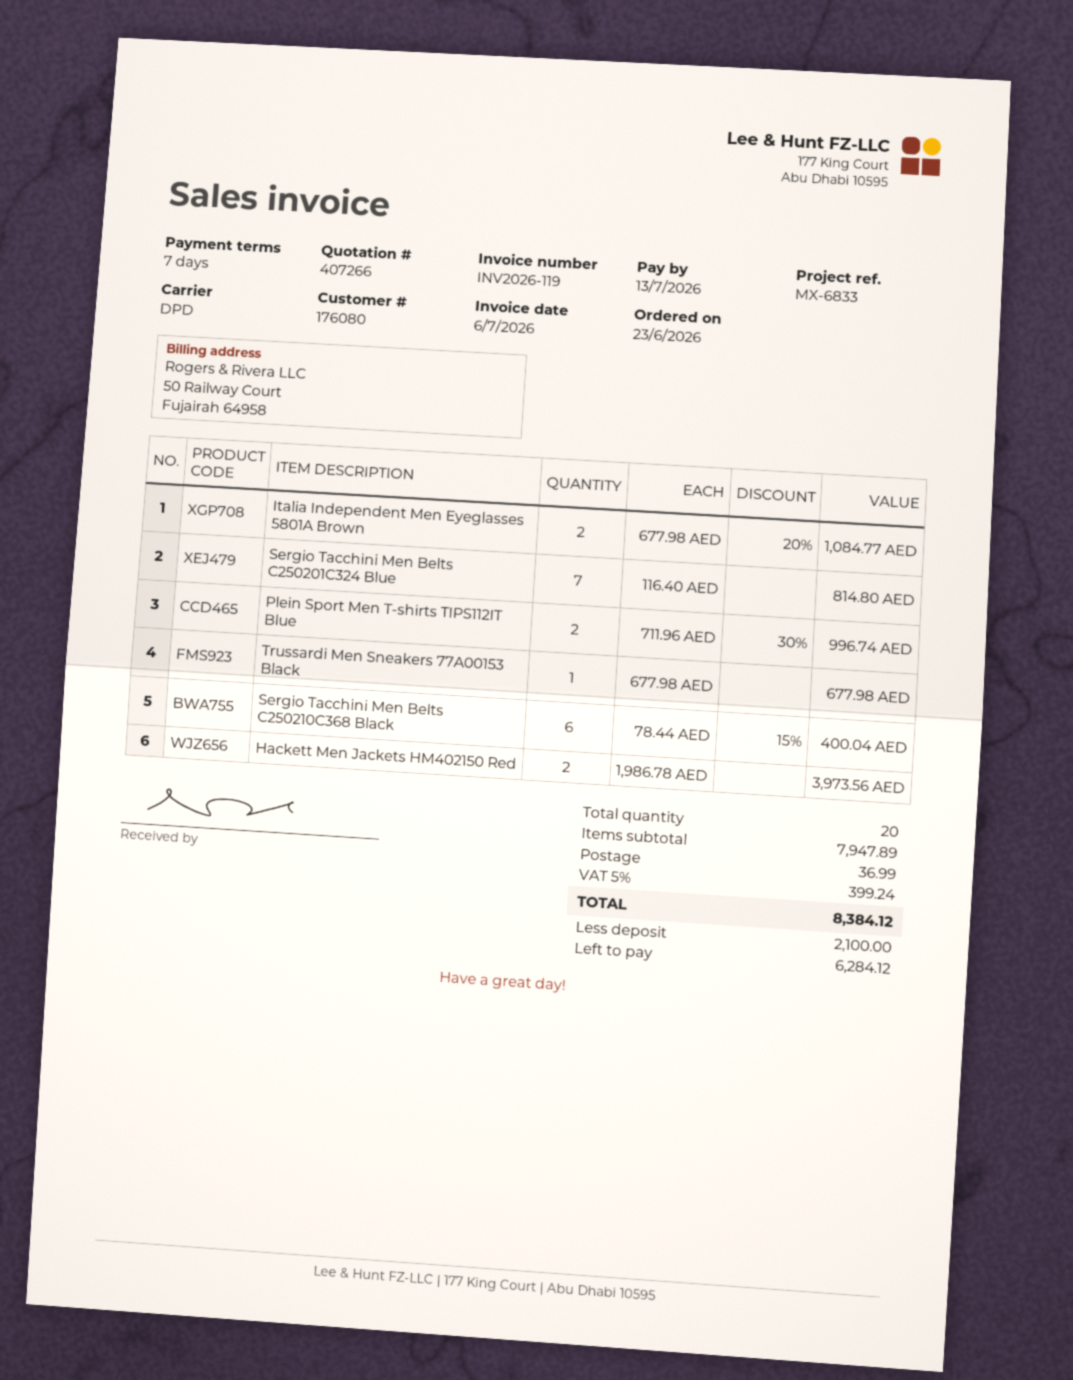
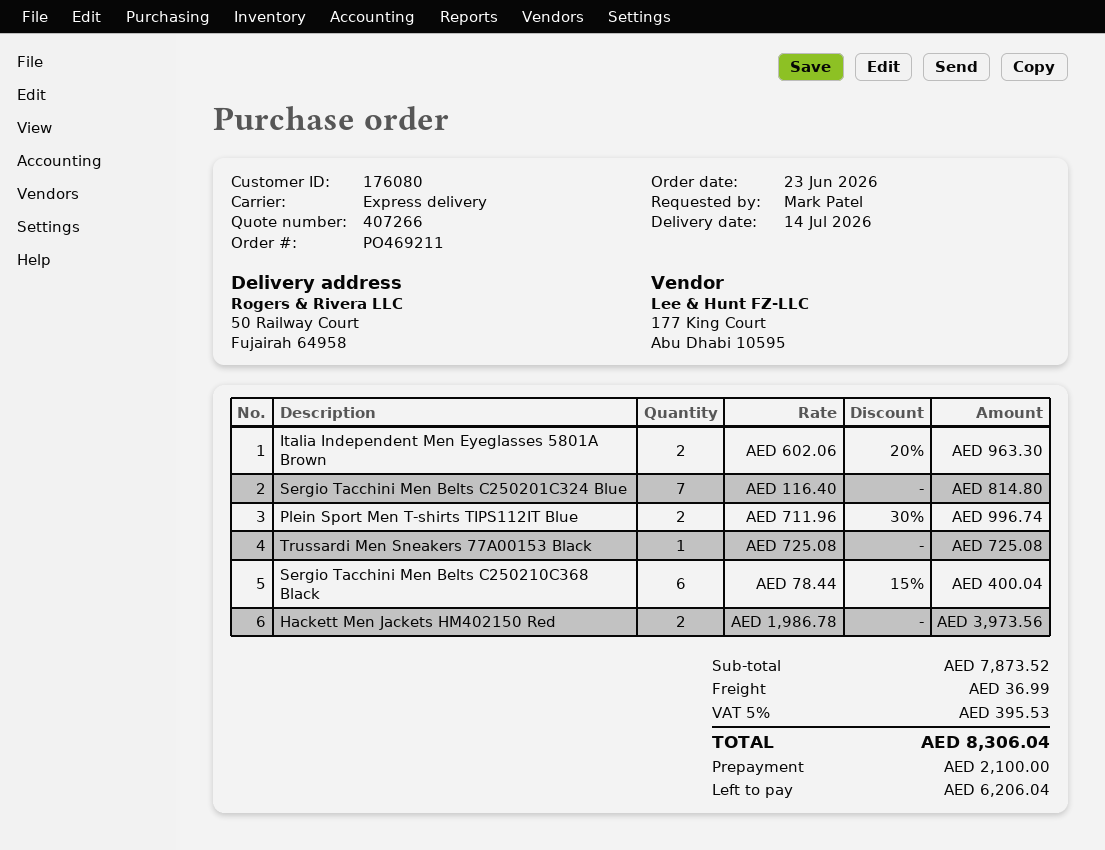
shipping method: DPD -> express
Italia Independent Men Eyeglasses 5801A Brown: 2 x 677.98 - 20% = 1084.77 -> 2 x 602.06 - 20% = 963.30
Trussardi Men Sneakers 77A00153 Black: 1 x 677.98 = 677.98 -> 1 x 725.08 = 725.08
subtotal: 7947.89 -> 7873.52
tax: 5% = 399.24 -> 5% = 395.53
total: 8384.12 -> 8306.04
balance: 6284.12 -> 6206.04

